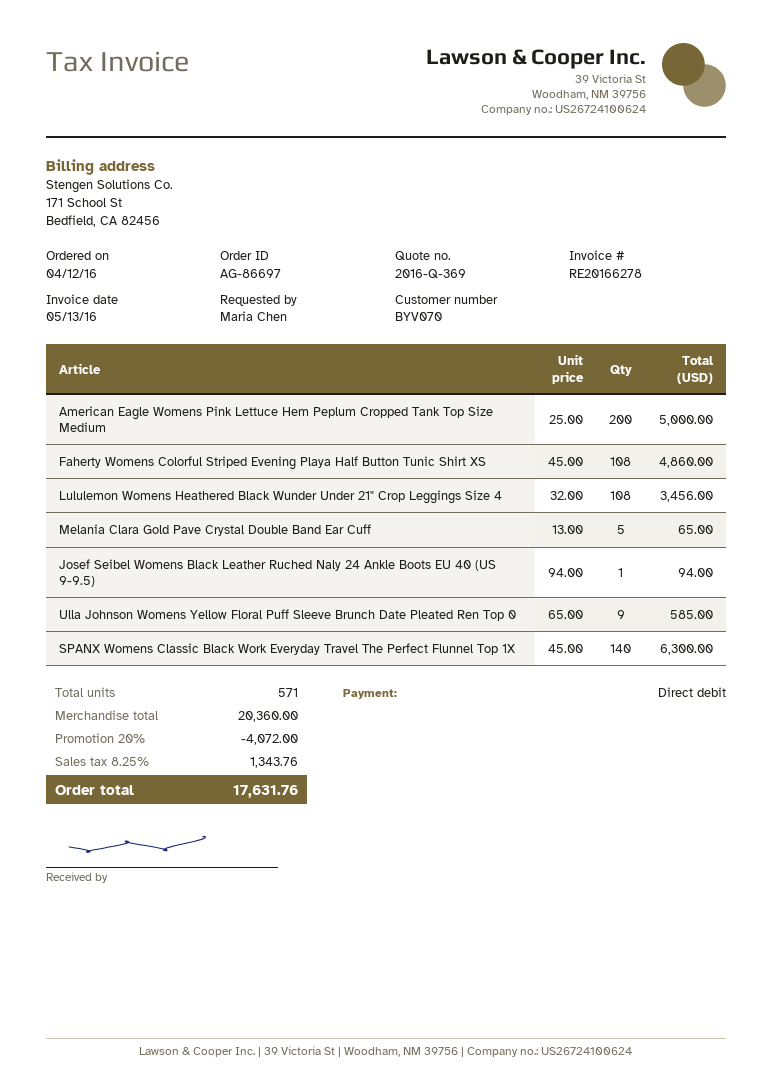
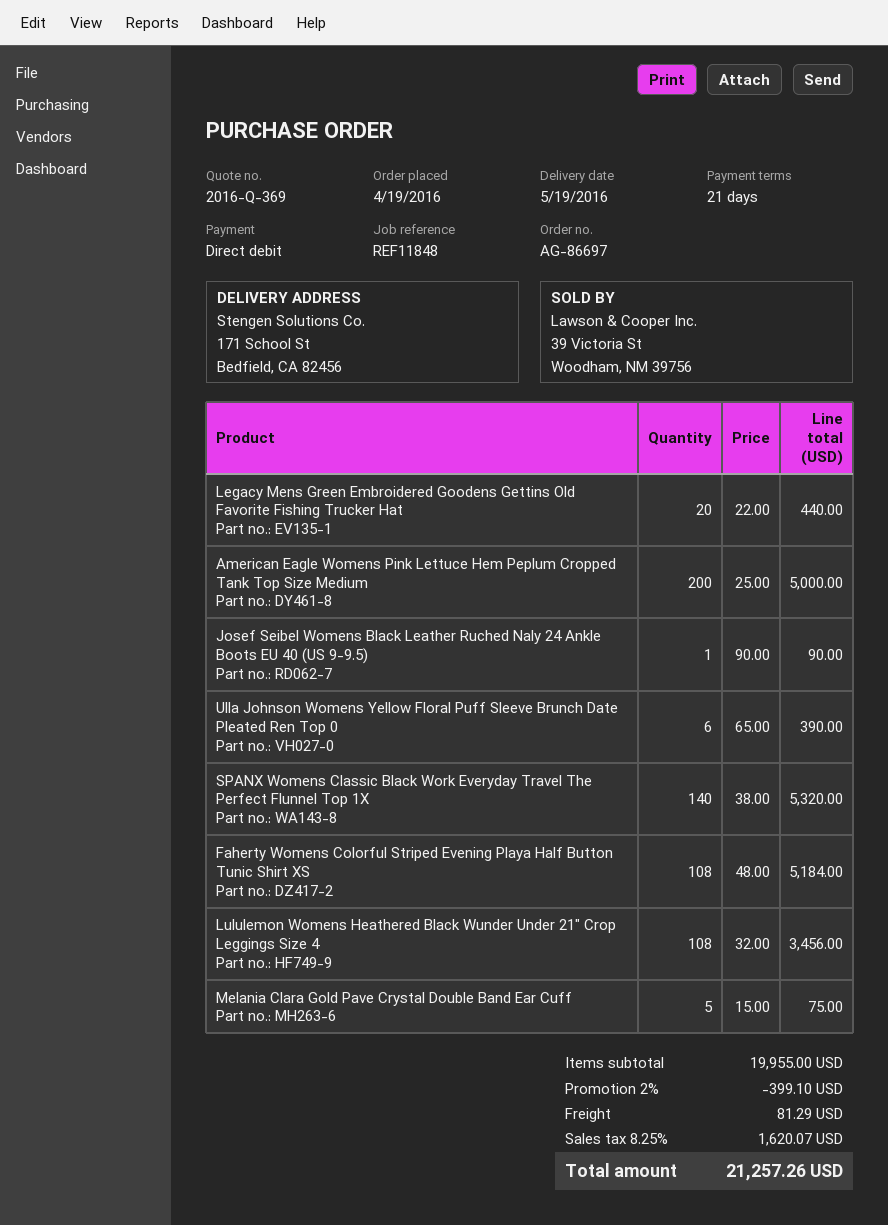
order date: 2016-04-12 -> 2016-04-19
Faherty Womens Colorful Striped Evening Playa Half Button Tunic Shirt XS: 108 x 45.00 = 4860.00 -> 108 x 48.00 = 5184.00
Melania Clara Gold Pave Crystal Double Band Ear Cuff: 5 x 13.00 = 65.00 -> 5 x 15.00 = 75.00
Josef Seibel Womens Black Leather Ruched Naly 24 Ankle Boots EU 40 (US 9-9.5): 1 x 94.00 = 94.00 -> 1 x 90.00 = 90.00
Ulla Johnson Womens Yellow Floral Puff Sleeve Brunch Date Pleated Ren Top 0: 9 x 65.00 = 585.00 -> 6 x 65.00 = 390.00
SPANX Womens Classic Black Work Everyday Travel The Perfect Flunnel Top 1X: 140 x 45.00 = 6300.00 -> 140 x 38.00 = 5320.00
Legacy Mens Green Embroidered Goodens Gettins Old Favorite Fishing Trucker Hat: none -> 20 x 22.00 = 440.00
subtotal: 20360.00 -> 19955.00
discount: 20% = 4072.00 -> 2% = 399.10
shipping: none -> 81.29
tax: 8.25% = 1343.76 -> 8.25% = 1620.07
total: 17631.76 -> 21257.26

